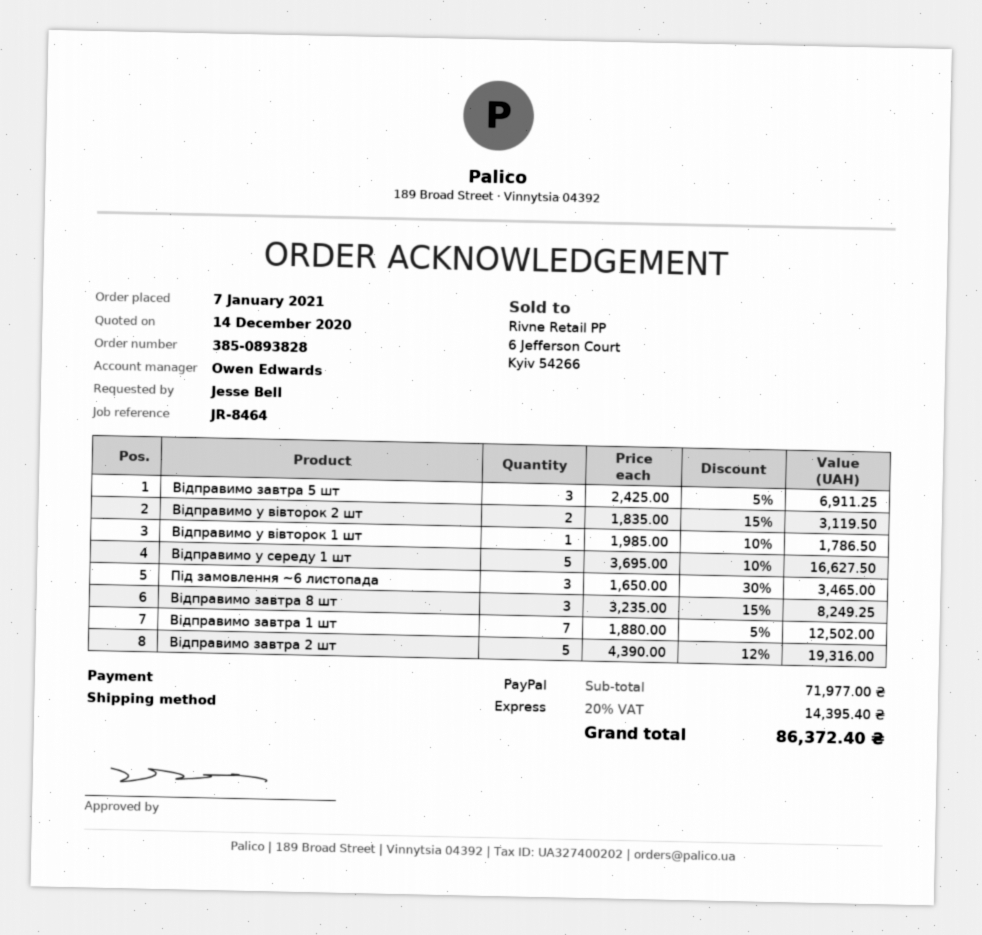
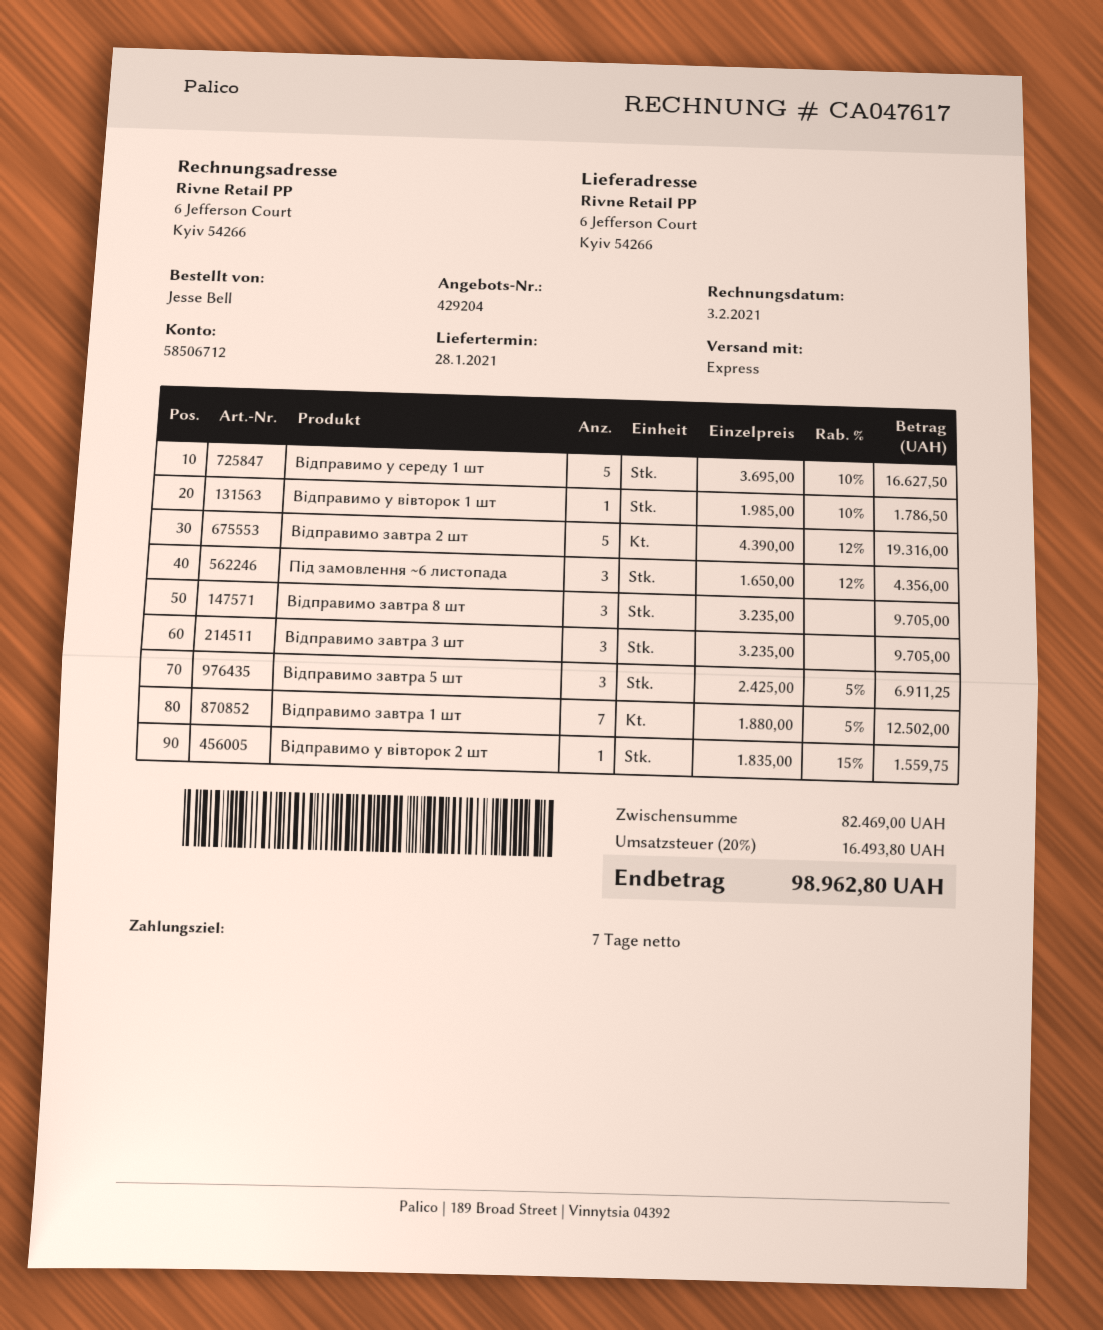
Відправимо у вівторок 2 шт: 2 x 1835.00 - 15% = 3119.50 -> 1 x 1835.00 - 15% = 1559.75
Під замовлення ~6 листопада: 3 x 1650.00 - 30% = 3465.00 -> 3 x 1650.00 - 12% = 4356.00
Відправимо завтра 8 шт: 3 x 3235.00 - 15% = 8249.25 -> 3 x 3235.00 = 9705.00
Відправимо завтра 3 шт: none -> 3 x 3235.00 = 9705.00
subtotal: 71977.00 -> 82469.00
tax: 20% = 14395.40 -> 20% = 16493.80
total: 86372.40 -> 98962.80

